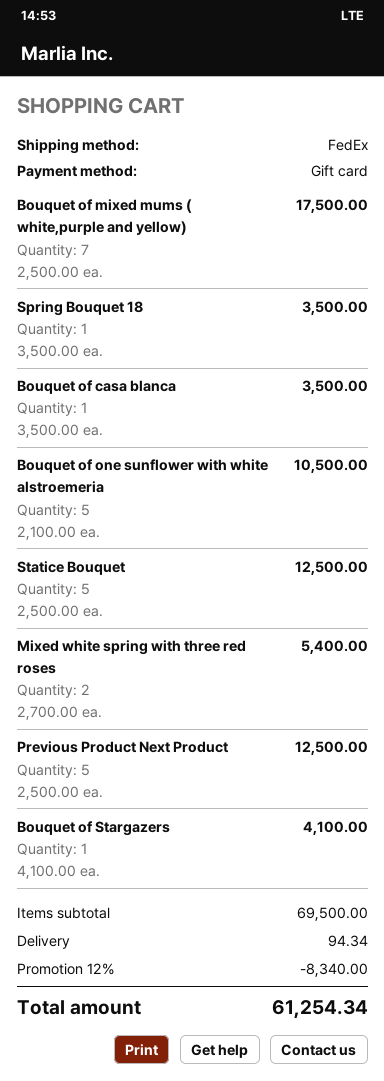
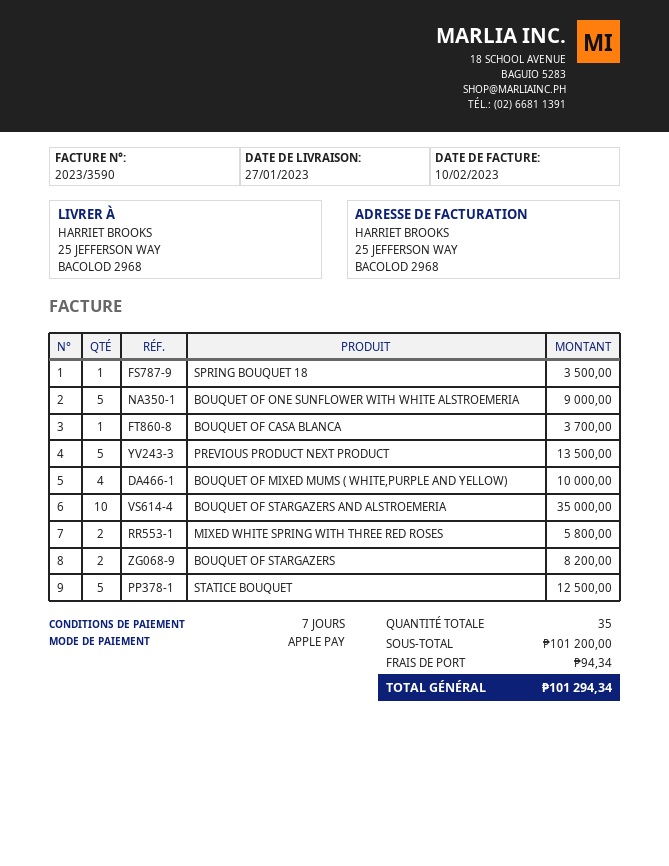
payment method: gift card -> Apple Pay
Bouquet of mixed mums ( white,purple and yellow): 7 for 17500.00 -> 4 for 10000.00
Bouquet of casa blanca: 1 for 3500.00 -> 1 for 3700.00
Bouquet of one sunflower with white alstroemeria: 5 for 10500.00 -> 5 for 9000.00
Mixed white spring with three red roses: 2 for 5400.00 -> 2 for 5800.00
Previous Product Next Product: 5 for 12500.00 -> 5 for 13500.00
Bouquet of Stargazers: 1 for 4100.00 -> 2 for 8200.00
BOUQUET OF STARGAZERS AND ALSTROEMERIA: none -> 10 for 35000.00
subtotal: 69500.00 -> 101200.00
discount: 12% = 8340.00 -> none
total: 61254.34 -> 101294.34

